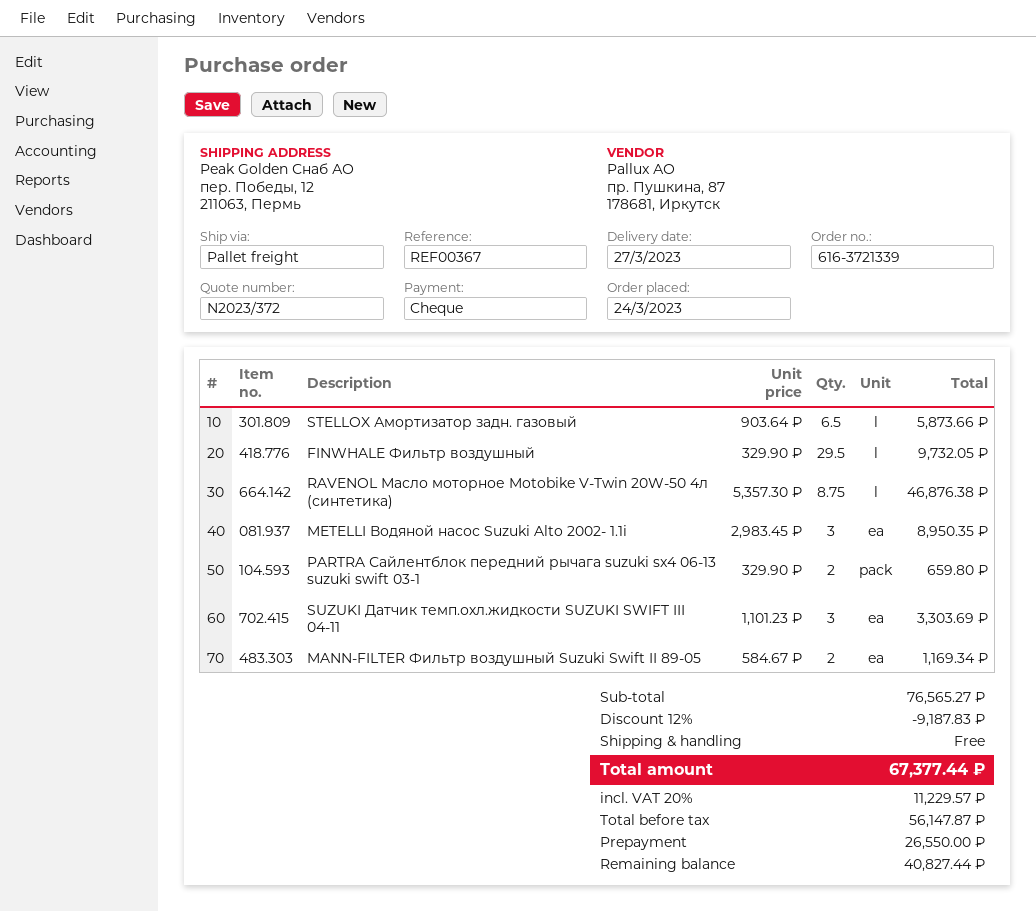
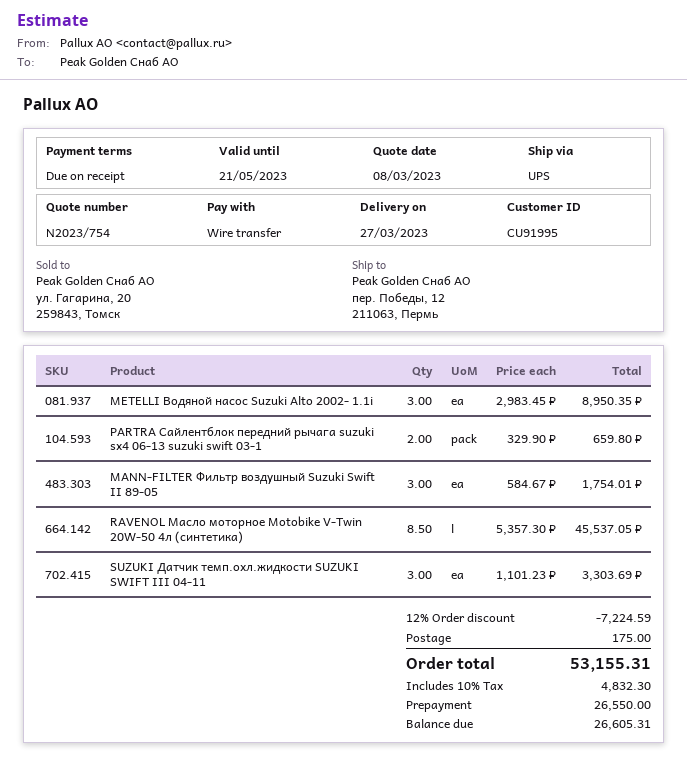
quote number: N2023/372 -> N2023/754
payment method: cheque -> bank transfer
shipping method: pallet freight -> UPS
STELLOX Амортизатор задн. газовый: 6.5 x 903.64 = 5873.66 -> none
FINWHALE Фильтр воздушный: 29.5 x 329.90 = 9732.05 -> none
RAVENOL Масло моторное Motobike V-Twin 20W-50 4л (синтетика): 8.75 x 5357.30 = 46876.38 -> 8.5 x 5357.30 = 45537.05
MANN-FILTER Фильтр воздушный Suzuki Swift II 89-05: 2 x 584.67 = 1169.34 -> 3 x 584.67 = 1754.01
discount: 12% = 9187.83 -> 12% = 7224.59
shipping: 0.00 -> 175.00
tax: 20% = 11229.57 -> 10% = 4832.30
total: 67377.44 -> 53155.31
balance: 40827.44 -> 26605.31

